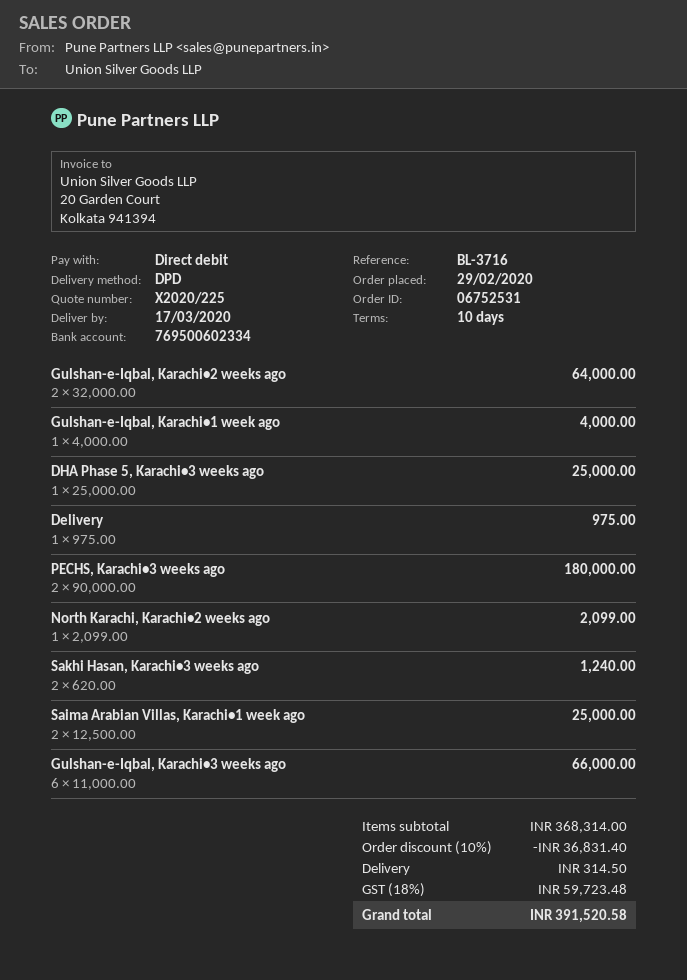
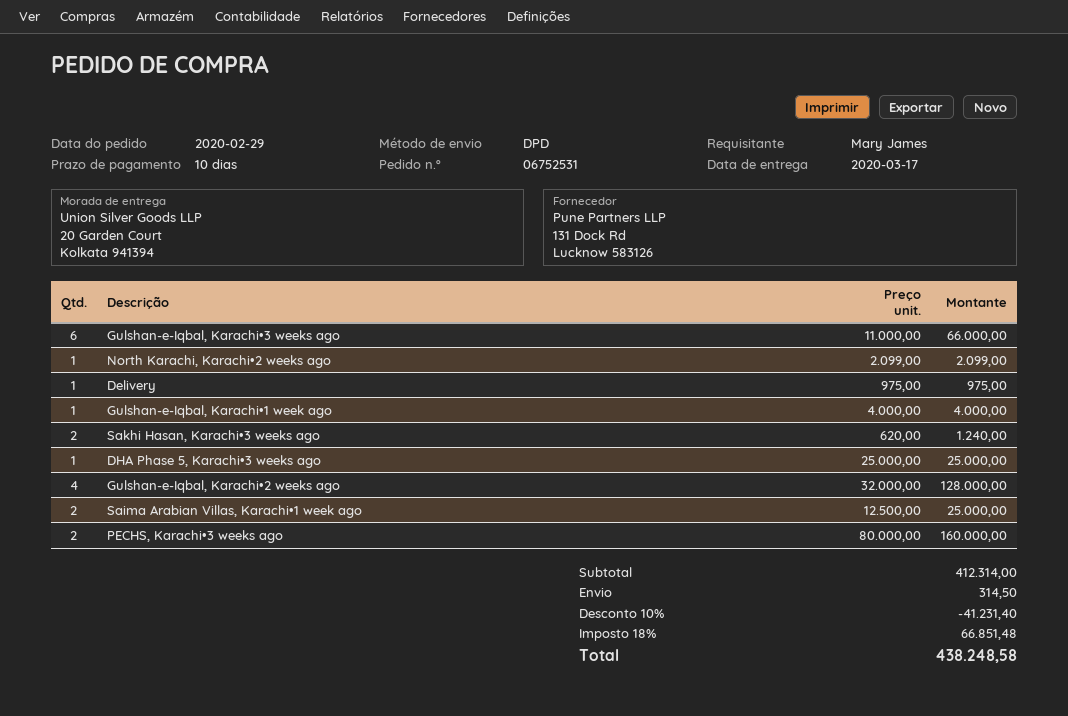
Gulshan-e-Iqbal, Karachi•2 weeks ago: 2 x 32000.00 = 64000.00 -> 4 x 32000.00 = 128000.00
PECHS, Karachi•3 weeks ago: 2 x 90000.00 = 180000.00 -> 2 x 80000.00 = 160000.00
subtotal: 368314.00 -> 412314.00
discount: 10% = 36831.40 -> 10% = 41231.40
tax: 18% = 59723.48 -> 18% = 66851.48
total: 391520.58 -> 438248.58

